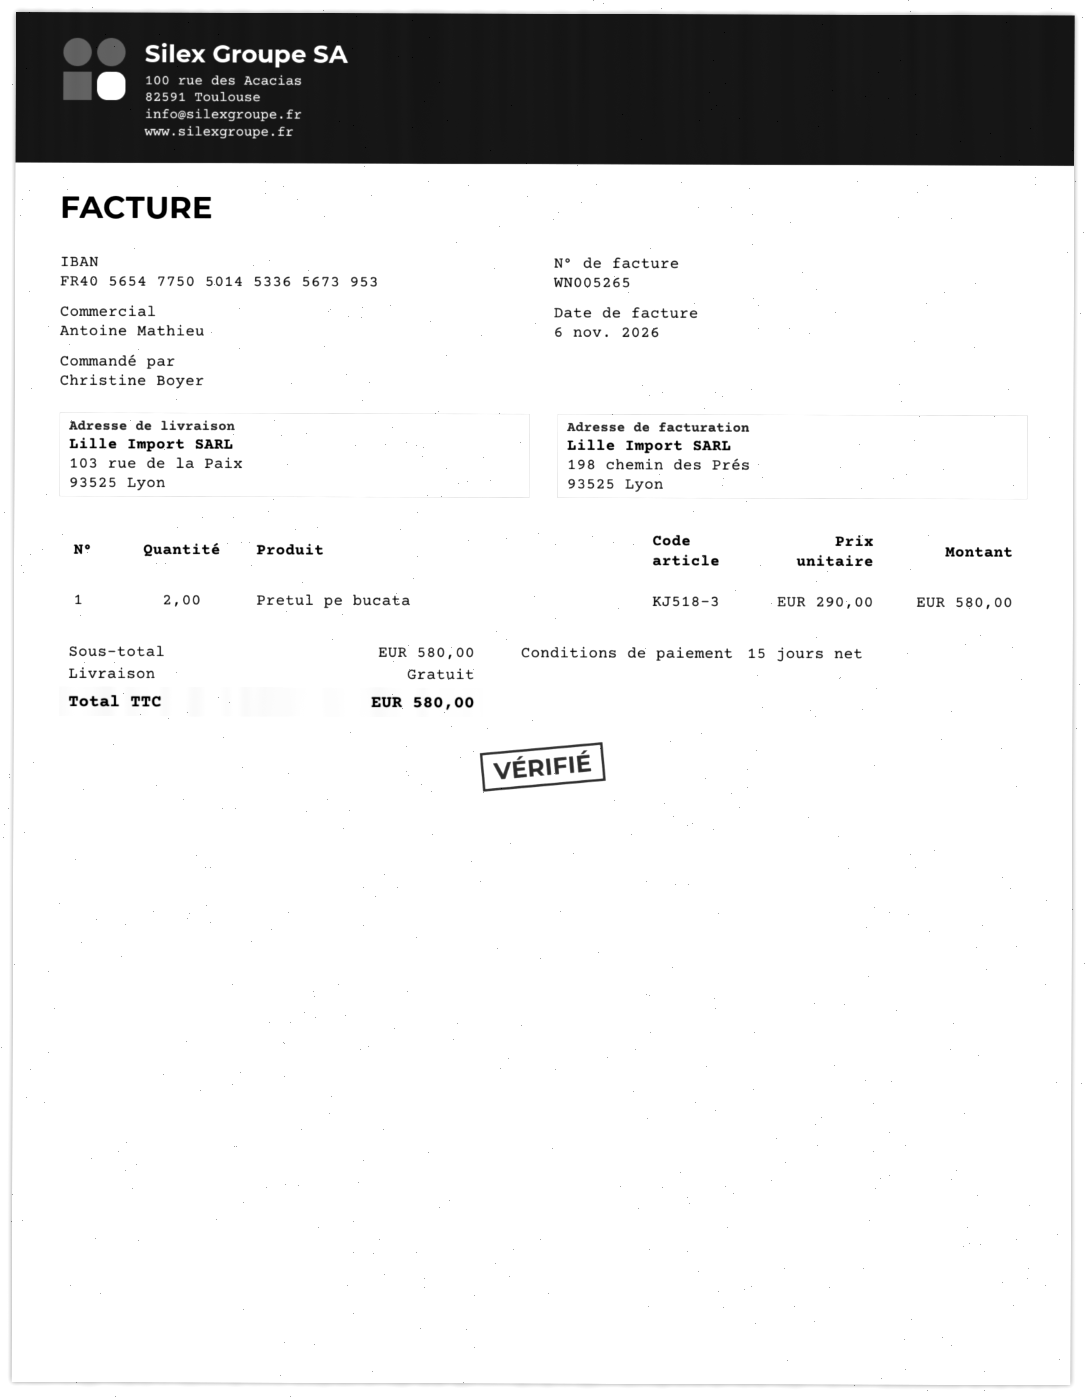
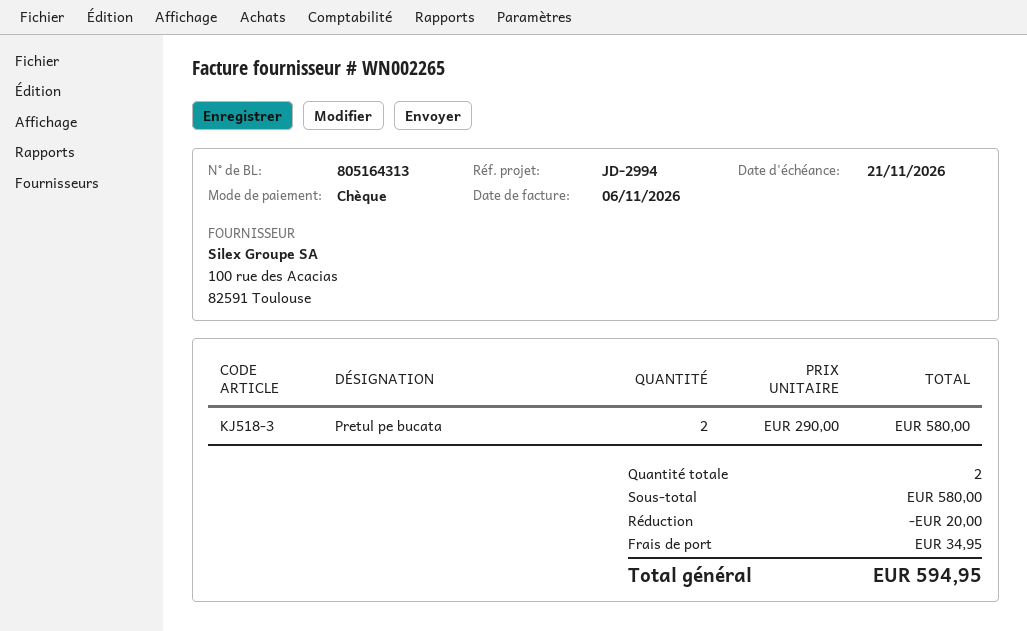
invoice number: WN005265 -> WN002265
discount: none -> 20.00
shipping: 0.00 -> 34.95
total: 580.00 -> 594.95

